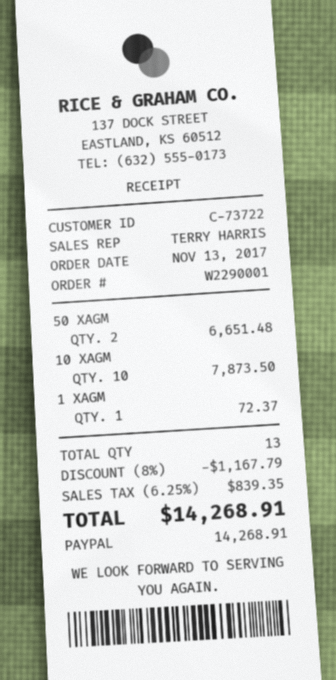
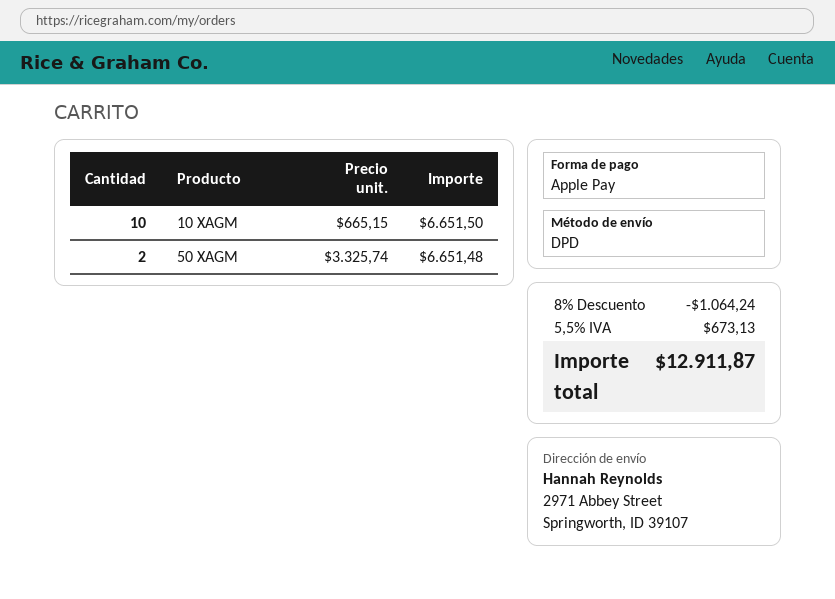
payment method: PayPal -> Apple Pay
10 XAGM: 10 for 7873.50 -> 10 for 6651.50
1 XAGM: 1 for 72.37 -> none
discount: 8% = 1167.79 -> 8% = 1064.24
tax: 6.25% = 839.35 -> 5.5% = 673.13
total: 14268.91 -> 12911.87

